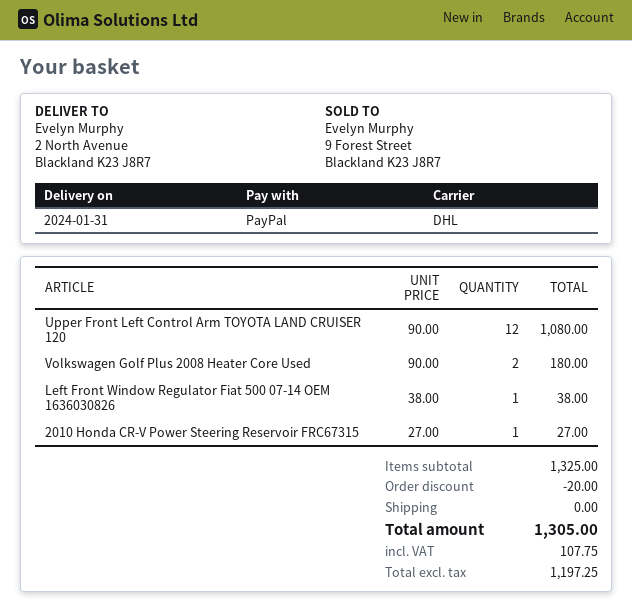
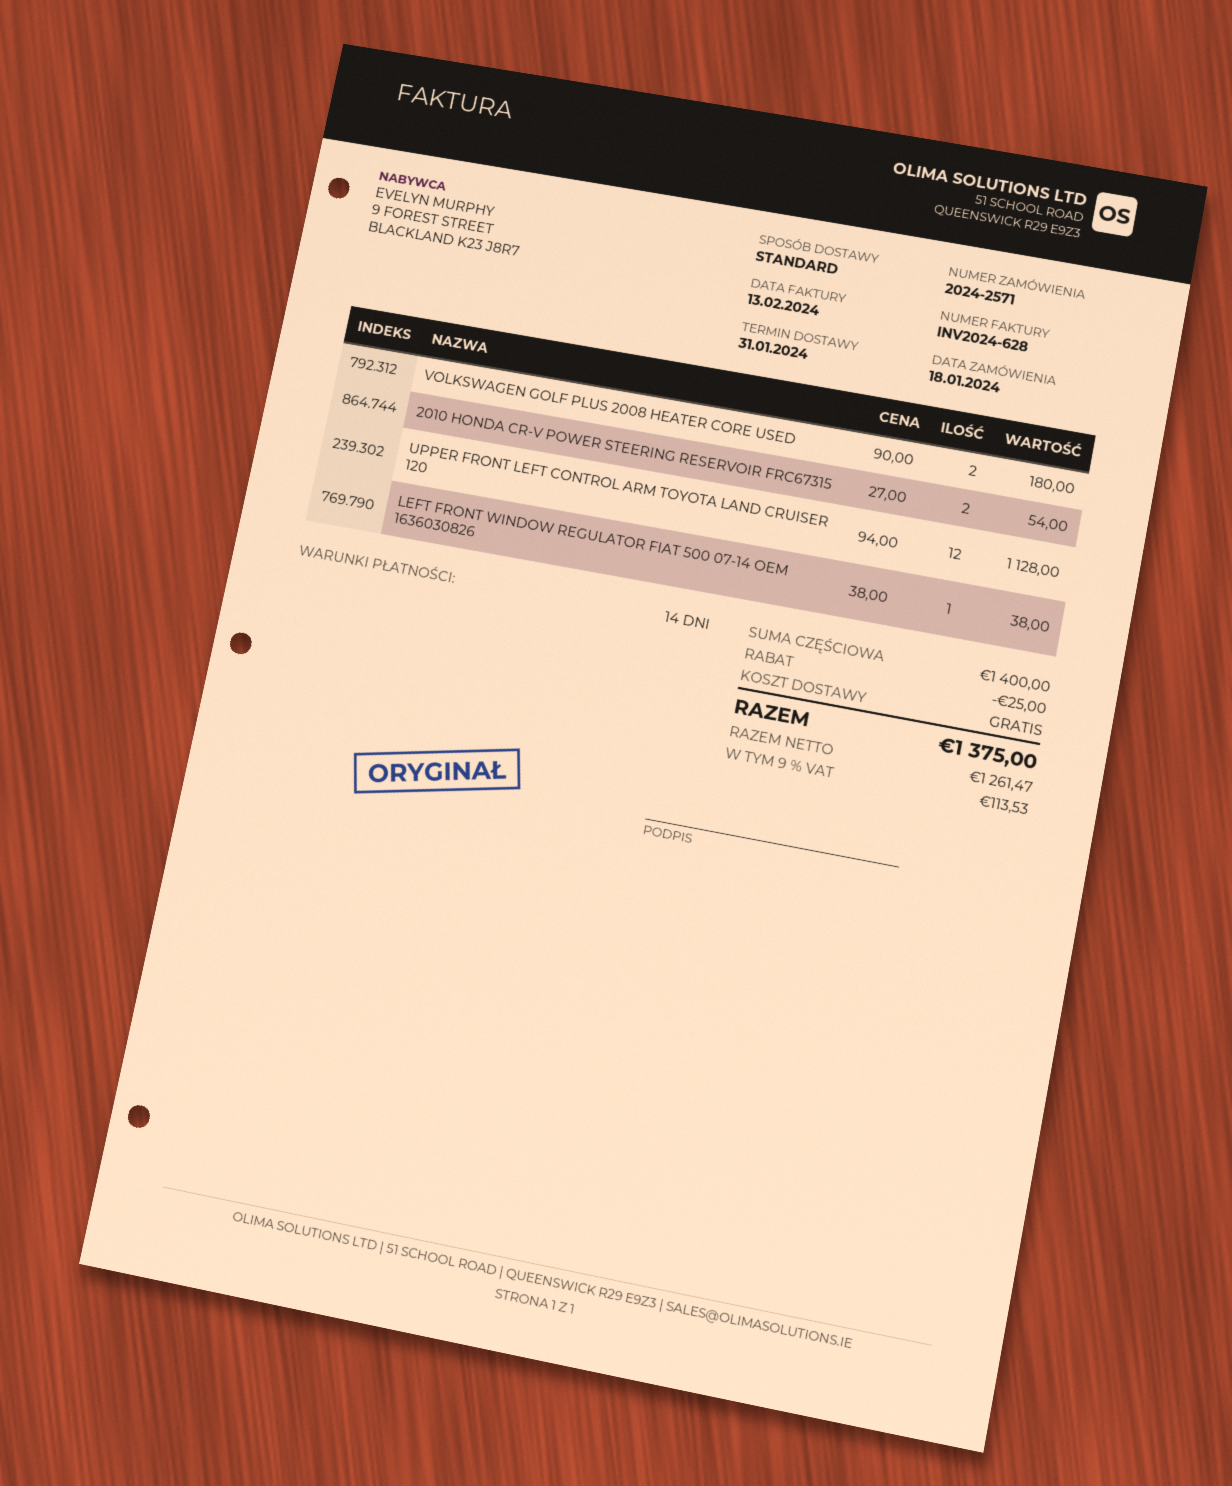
shipping method: DHL -> standard
Upper Front Left Control Arm TOYOTA LAND CRUISER 120: 12 x 90.00 = 1080.00 -> 12 x 94.00 = 1128.00
2010 Honda CR-V Power Steering Reservoir FRC67315: 1 x 27.00 = 27.00 -> 2 x 27.00 = 54.00
subtotal: 1325.00 -> 1400.00
discount: 20.00 -> 25.00
net: 1197.25 -> 1261.47
tax: 107.75 -> 113.53
total: 1305.00 -> 1375.00

